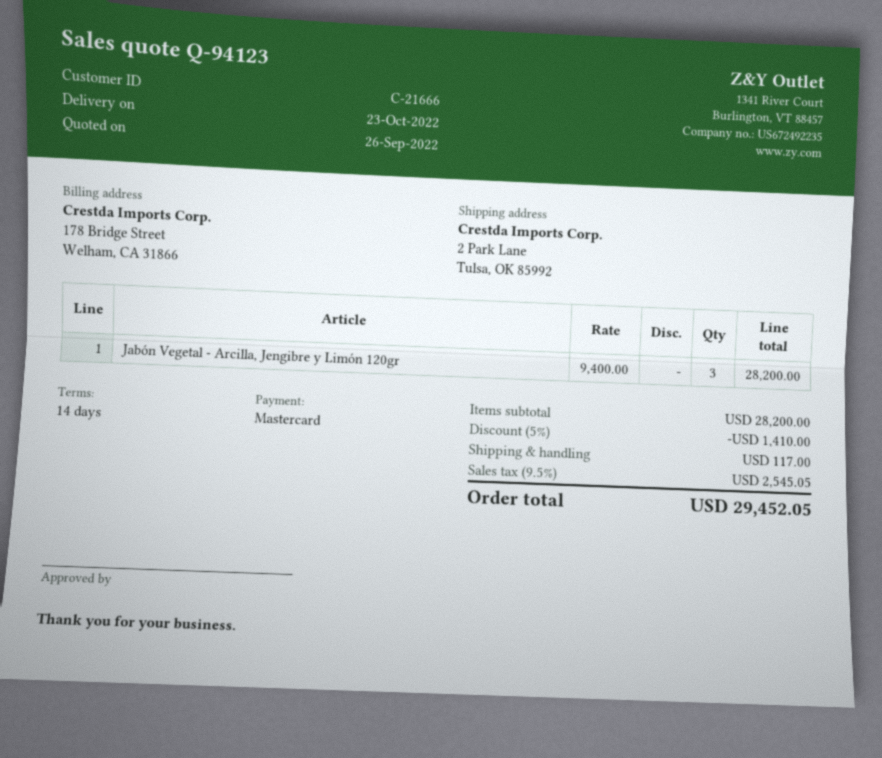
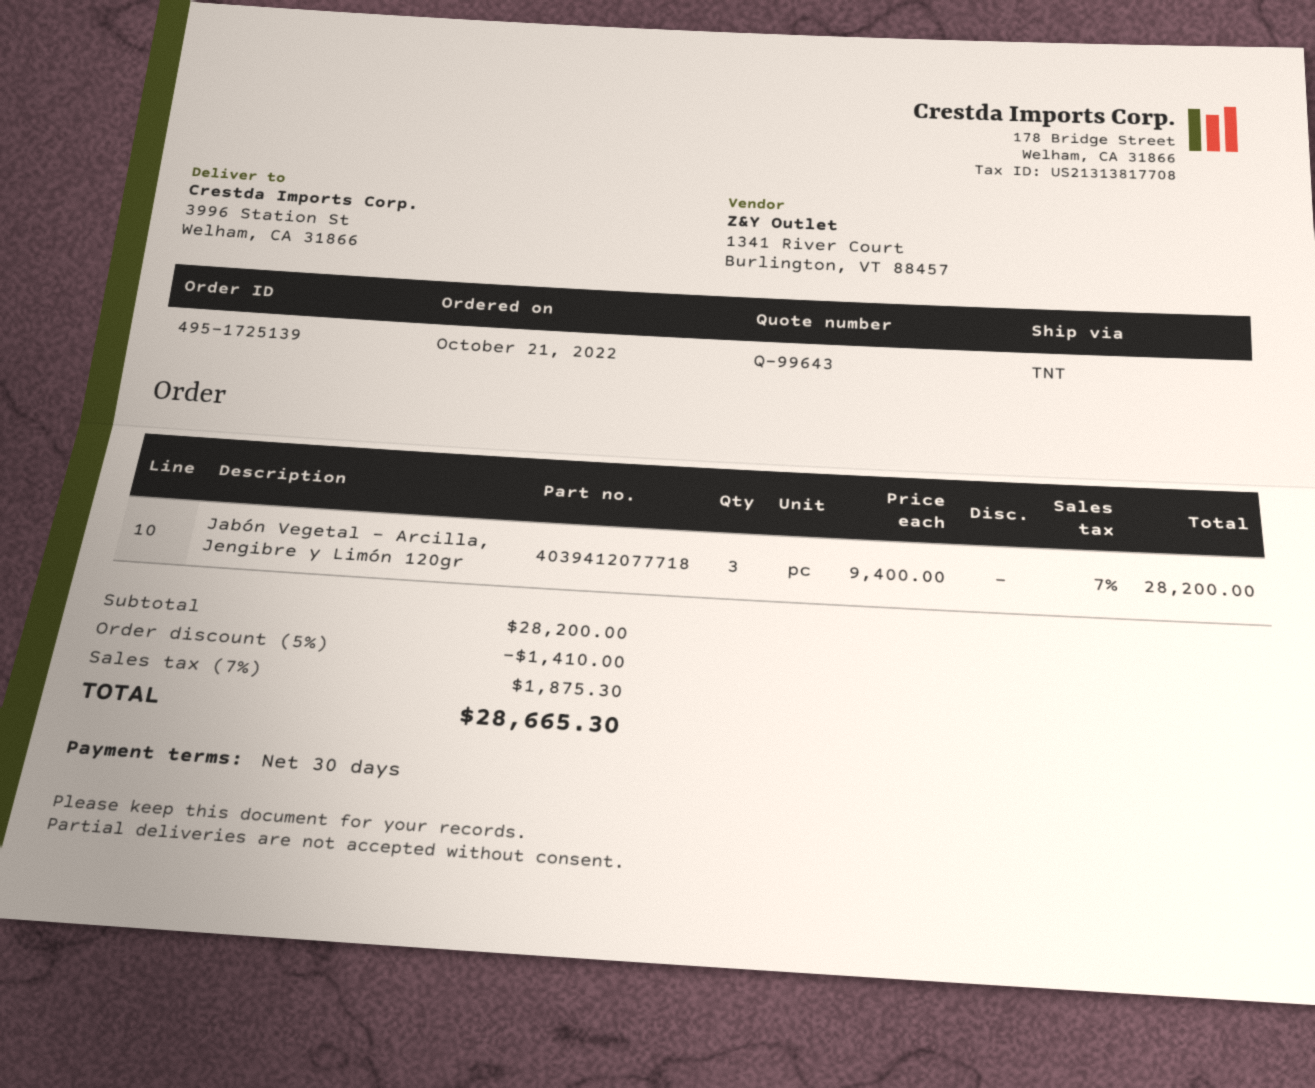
quote number: Q-94123 -> Q-99643
payment terms: 14 days -> 30 days
ship to: 2 Park Lane, Tulsa, OK 85992 -> 3996 Station St, Welham, CA 31866
shipping: 117.00 -> none
tax: 9.5% = 2545.05 -> 7% = 1875.30
total: 29452.05 -> 28665.30

